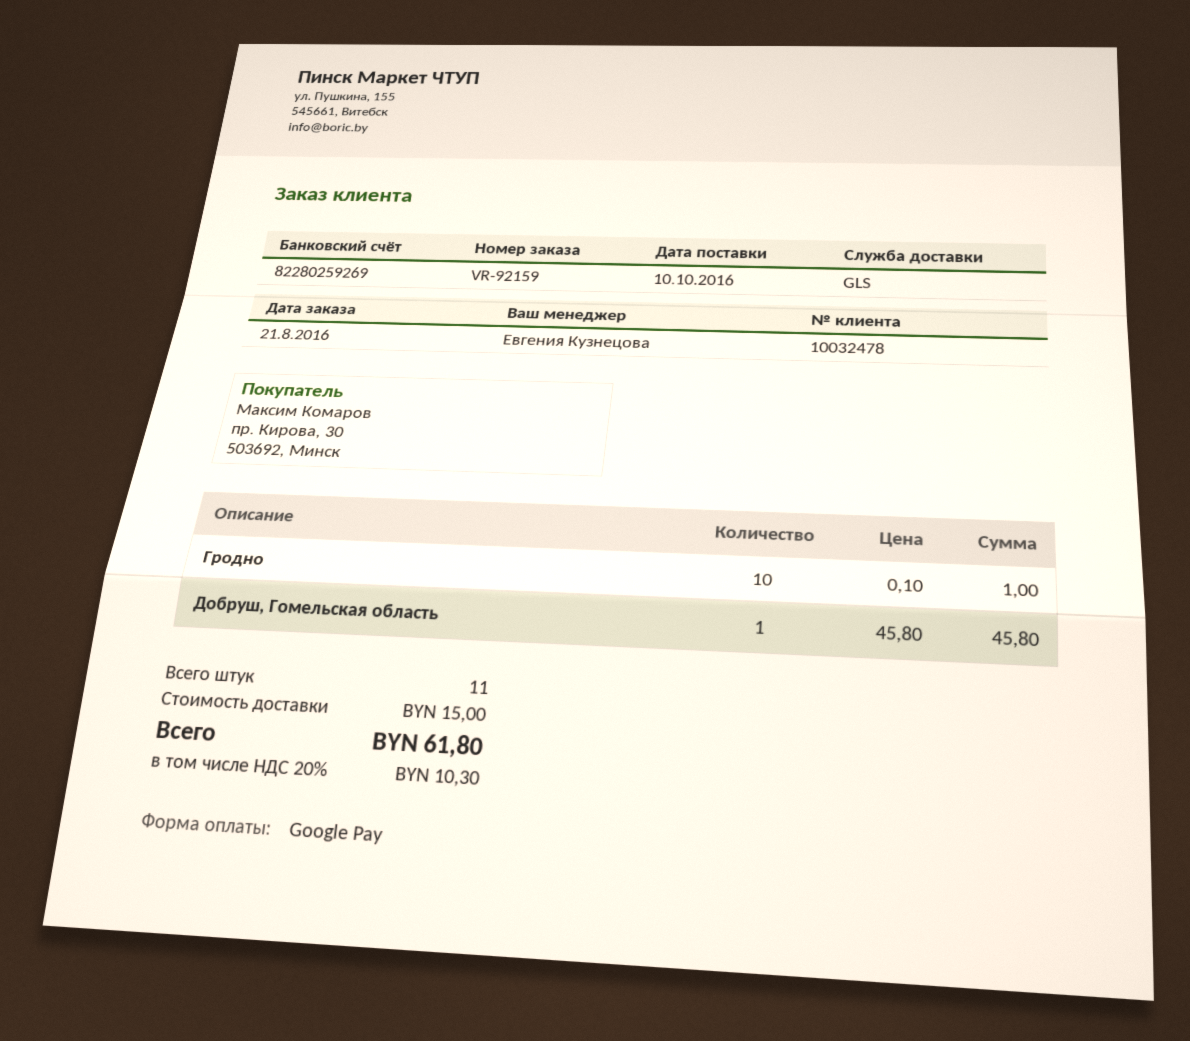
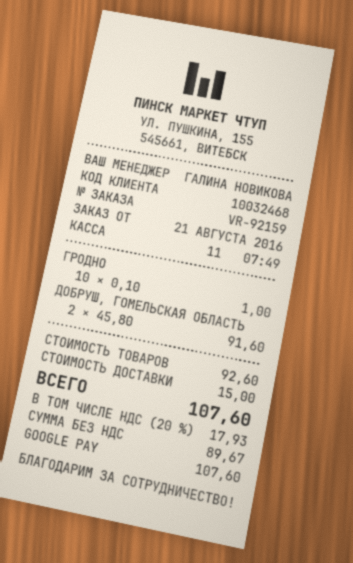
customer number: 10032478 -> 10032468
sales rep: Евгения Кузнецова -> ГАЛИНА НОВИКОВА
Добруш, Гомельская область: 1 x 45.80 = 45.80 -> 2 x 45.80 = 91.60
tax: 20% = 10.30 -> 20% = 17.93
total: 61.80 -> 107.60

